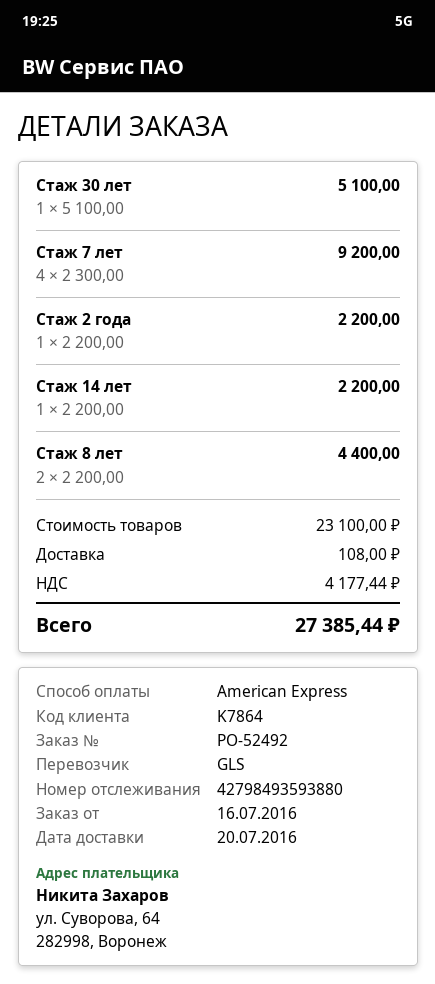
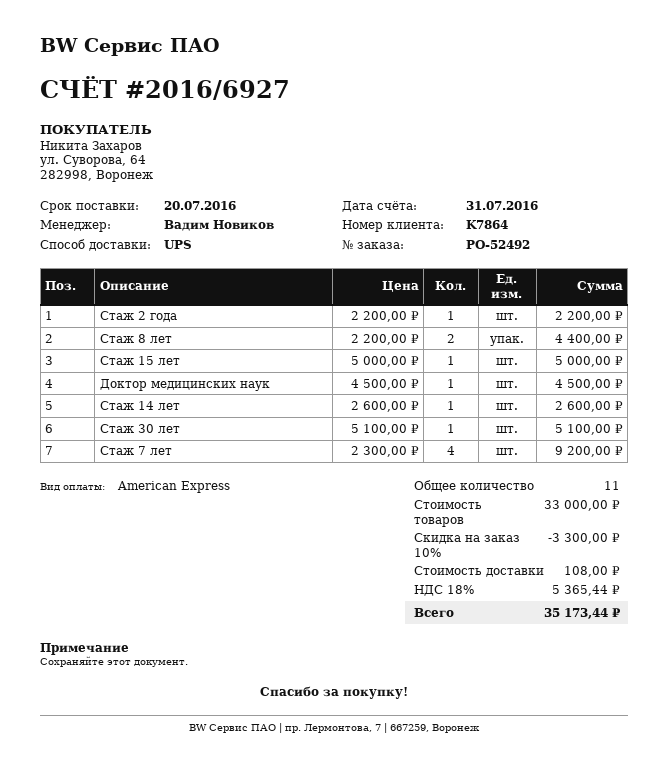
shipping method: GLS -> UPS
Стаж 14 лет: 1 x 2200.00 = 2200.00 -> 1 x 2600.00 = 2600.00
Стаж 15 лет: none -> 1 x 5000.00 = 5000.00
Доктор медицинских наук: none -> 1 x 4500.00 = 4500.00
subtotal: 23100.00 -> 33000.00
discount: none -> 10% = 3300.00
tax: 4177.44 -> 5365.44
total: 27385.44 -> 35173.44

